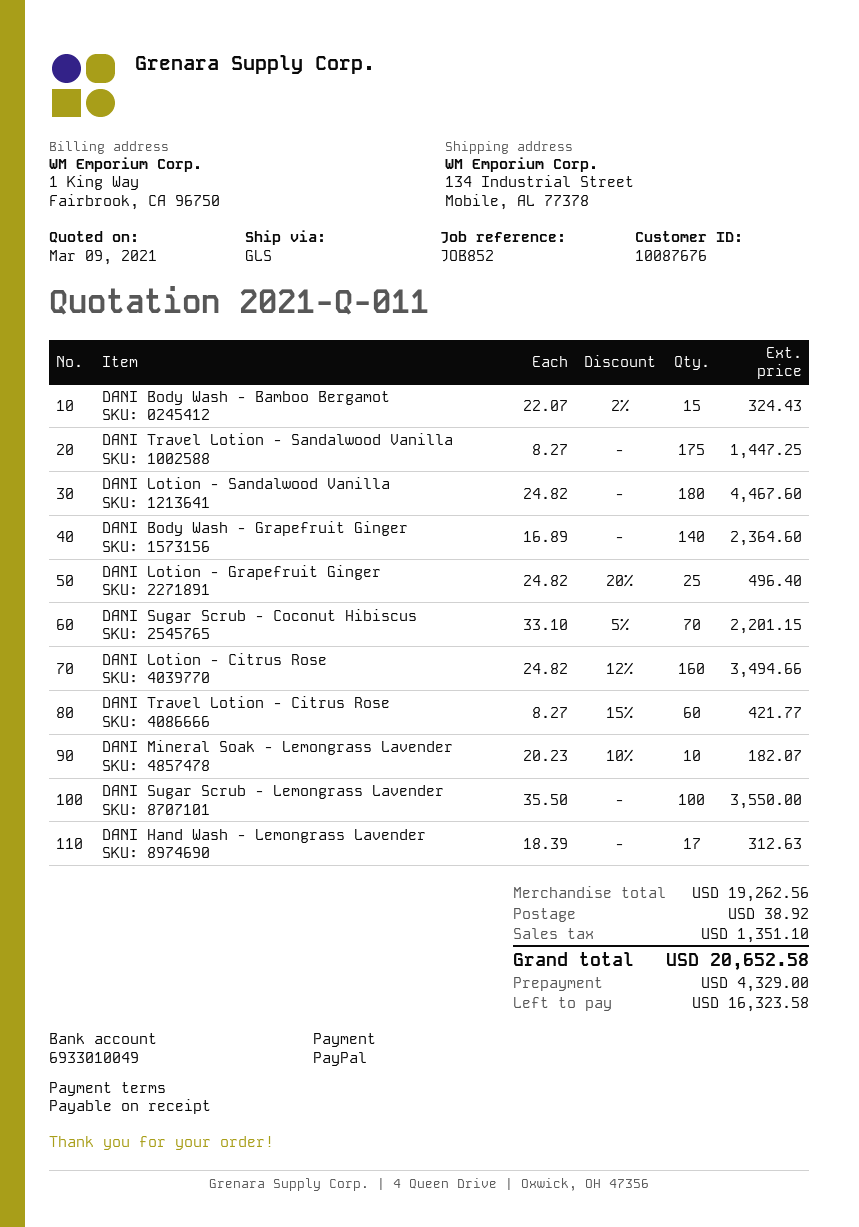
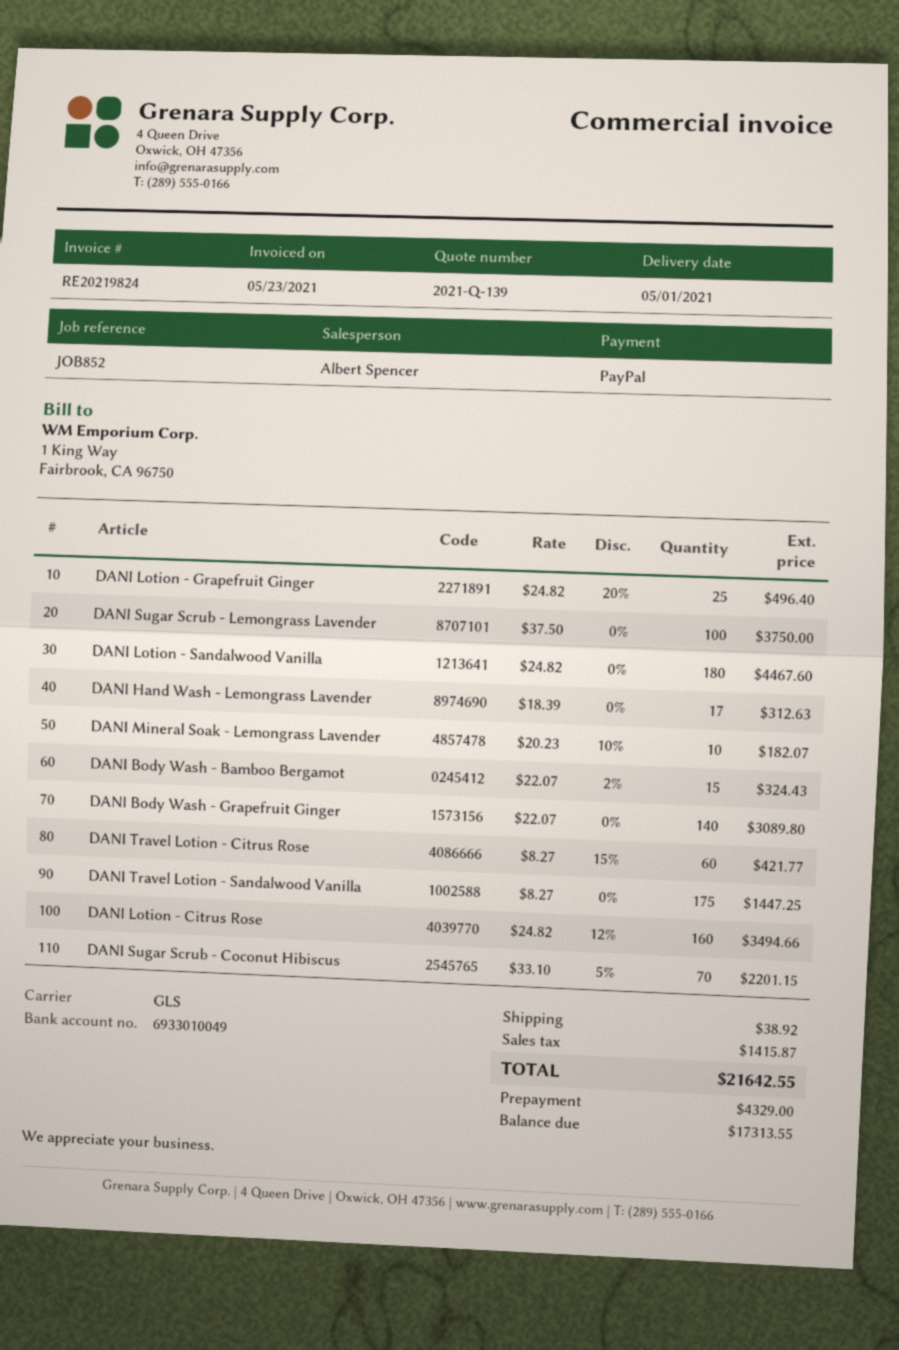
quote number: 2021-Q-011 -> 2021-Q-139
DANI Body Wash - Grapefruit Ginger: 140 x 16.89 = 2364.60 -> 140 x 22.07 = 3089.80
DANI Sugar Scrub - Lemongrass Lavender: 100 x 35.50 = 3550.00 -> 100 x 37.50 = 3750.00
tax: 1351.10 -> 1415.87
total: 20652.58 -> 21642.55
balance: 16323.58 -> 17313.55

